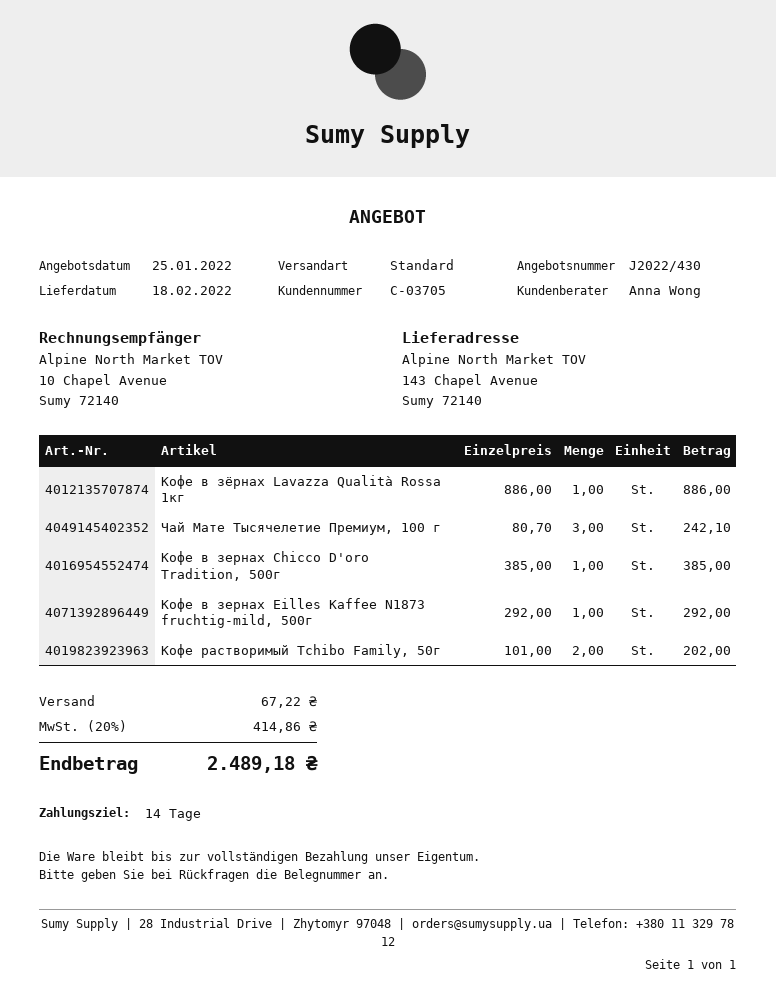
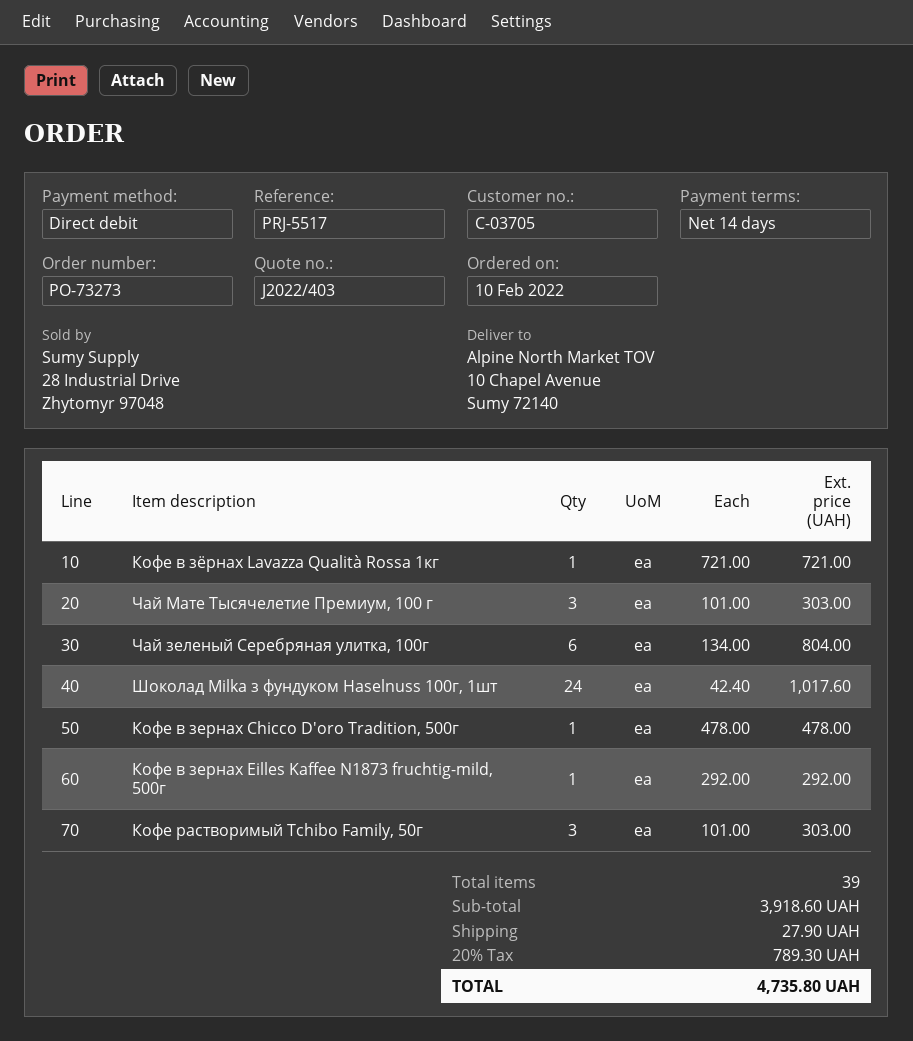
quote number: J2022/430 -> J2022/403
ship to: 143 Chapel Avenue, Sumy 72140 -> 10 Chapel Avenue, Sumy 72140
Кофе в зёрнах Lavazza Qualità Rossa 1кг: 1 x 886.00 = 886.00 -> 1 x 721.00 = 721.00
Чай Мате Тысячелетие Премиум, 100 г: 3 x 80.70 = 242.10 -> 3 x 101.00 = 303.00
Кофе в зернах Chicco D'oro Tradition, 500г: 1 x 385.00 = 385.00 -> 1 x 478.00 = 478.00
Кофе растворимый Tchibo Family, 50г: 2 x 101.00 = 202.00 -> 3 x 101.00 = 303.00
Чай зеленый Серебряная улитка, 100г: none -> 6 x 134.00 = 804.00
Шоколад Milka з фундуком Haselnuss 100г, 1шт: none -> 24 x 42.40 = 1017.60
shipping: 67.22 -> 27.90
tax: 20% = 414.86 -> 20% = 789.30
total: 2489.18 -> 4735.80

